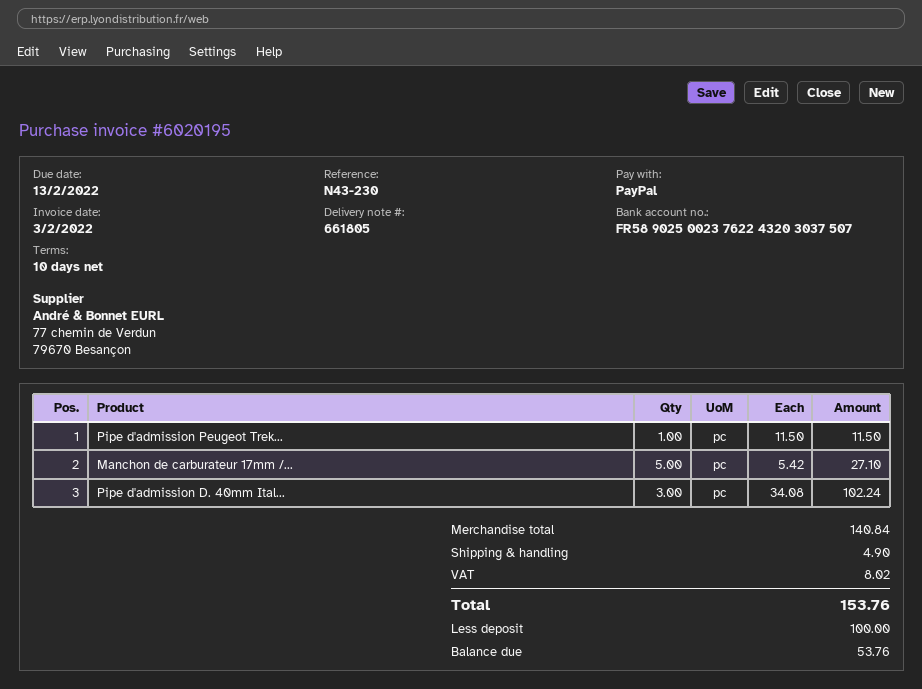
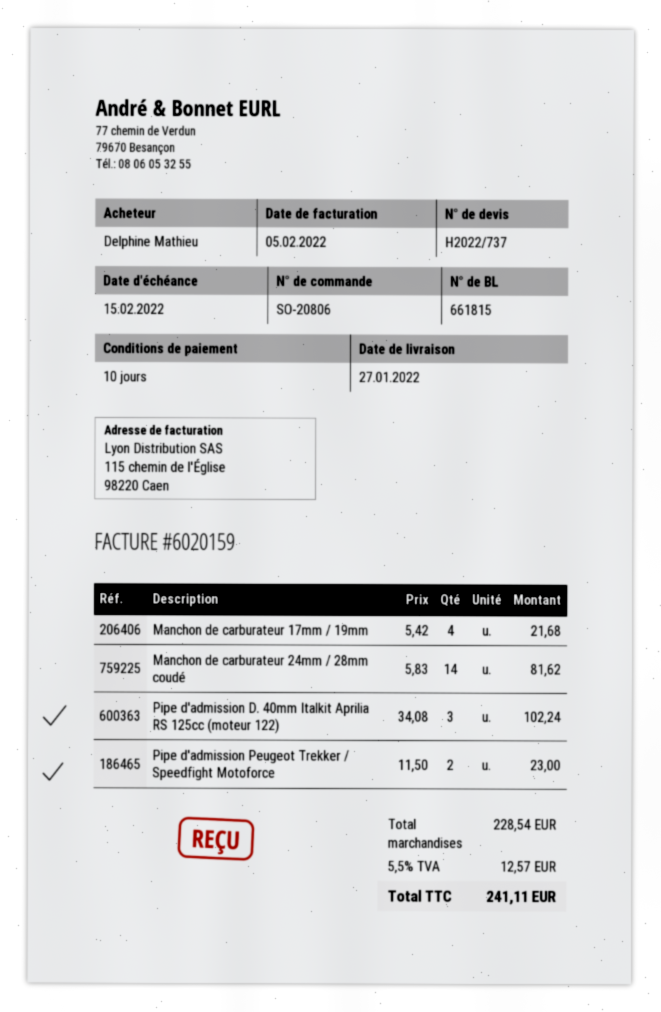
delivery note number: 661805 -> 661815
invoice number: 6020195 -> 6020159
invoice date: 2022-02-03 -> 2022-02-05
due date: 2022-02-13 -> 2022-02-15
Pipe d'admission Peugeot Trek...: 1 x 11.50 = 11.50 -> 2 x 11.50 = 23.00
Manchon de carburateur 17mm /...: 5 x 5.42 = 27.10 -> 4 x 5.42 = 21.68
Manchon de carburateur 24mm / 28mm coudé: none -> 14 x 5.83 = 81.62
subtotal: 140.84 -> 228.54
shipping: 4.90 -> none
tax: 8.02 -> 12.57
total: 153.76 -> 241.11

